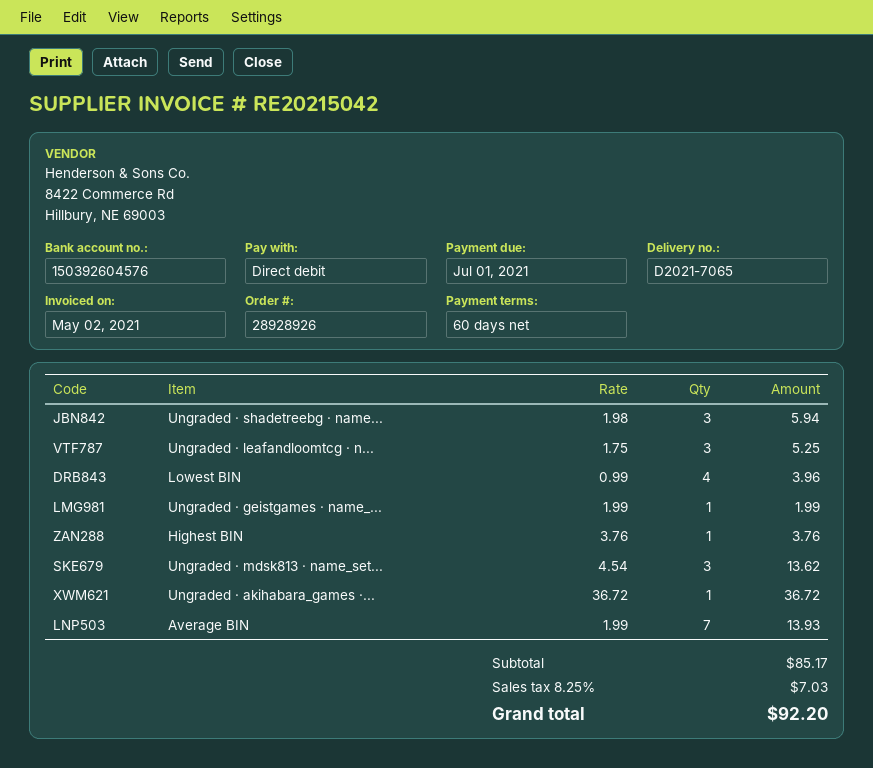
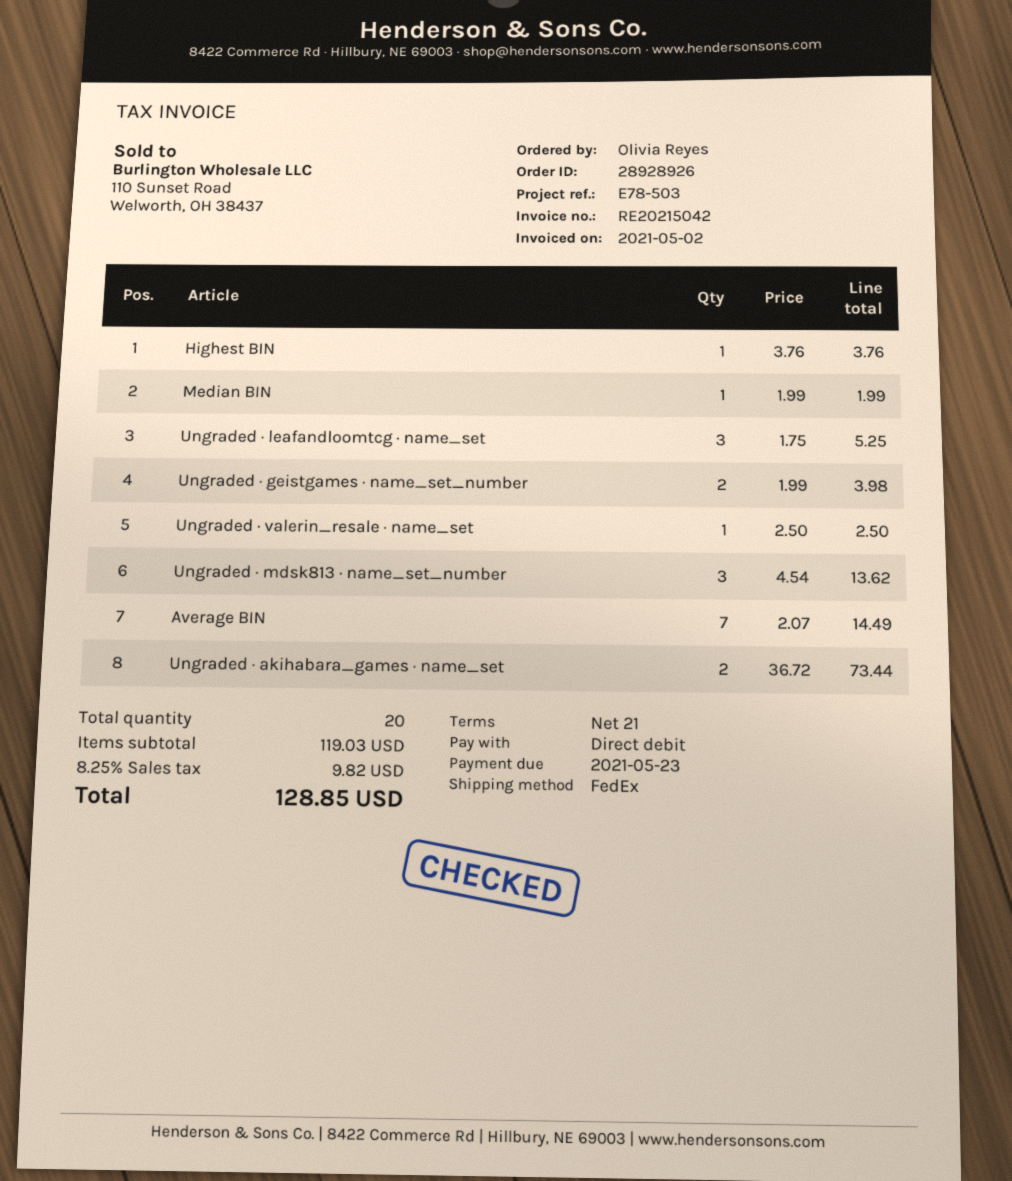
payment terms: 60 days -> 21 days
due date: 2021-07-01 -> 2021-05-23
Ungraded · shadetreebg · name...: 3 x 1.98 = 5.94 -> none
Lowest BIN: 4 x 0.99 = 3.96 -> none
Ungraded · geistgames · name_...: 1 x 1.99 = 1.99 -> 2 x 1.99 = 3.98
Ungraded · akihabara_games ·...: 1 x 36.72 = 36.72 -> 2 x 36.72 = 73.44
Average BIN: 7 x 1.99 = 13.93 -> 7 x 2.07 = 14.49
Median BIN: none -> 1 x 1.99 = 1.99
Ungraded · valerin_resale · name_set: none -> 1 x 2.50 = 2.50
subtotal: 85.17 -> 119.03
tax: 8.25% = 7.03 -> 8.25% = 9.82
total: 92.20 -> 128.85

